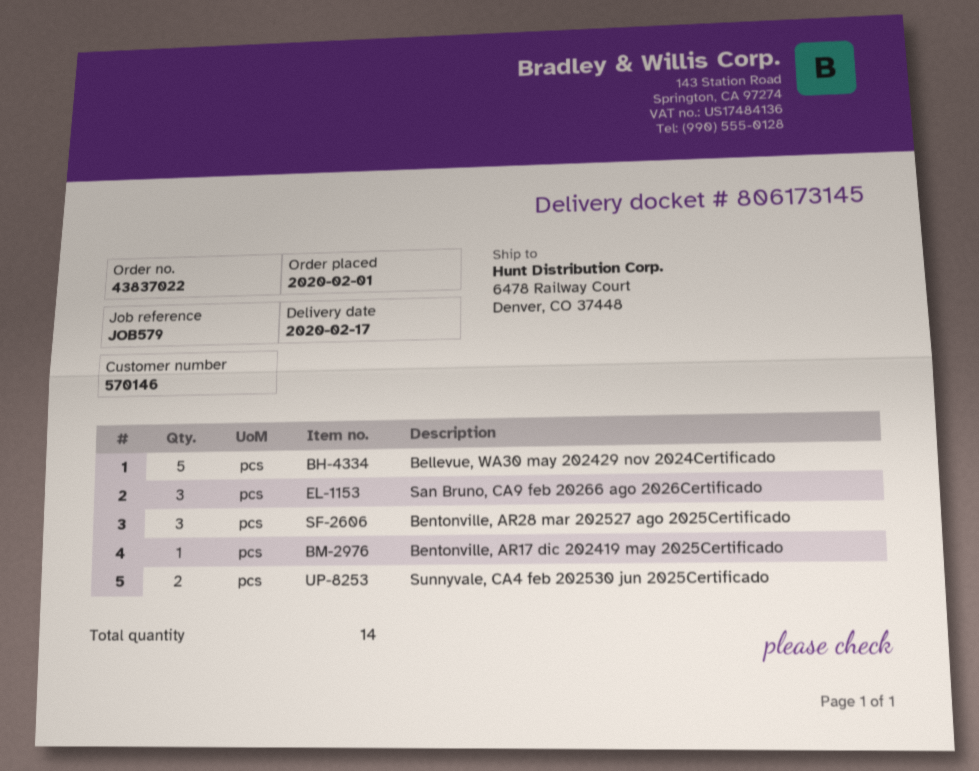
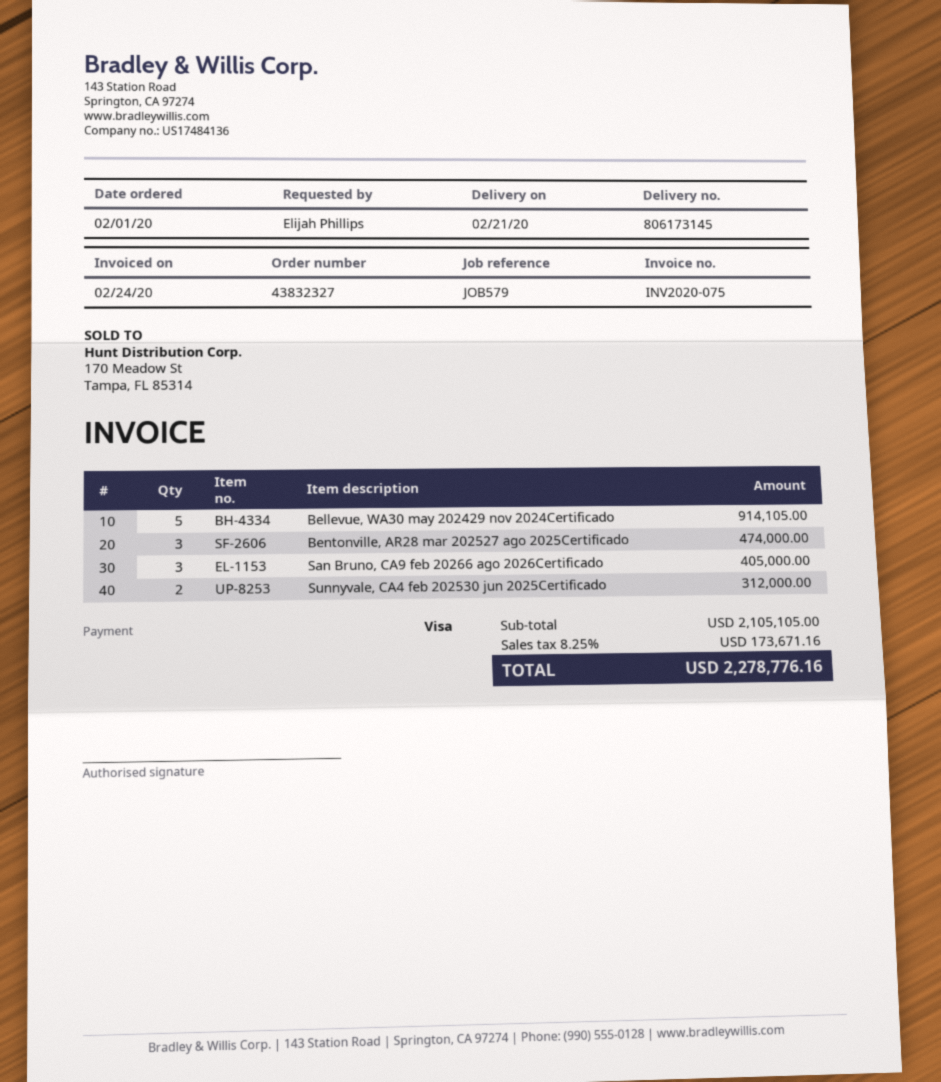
order number: 43837022 -> 43832327
delivery date: 2020-02-17 -> 2020-02-21
Bentonville, AR17 dic 202419 may 2025Certificado: 1 -> none

